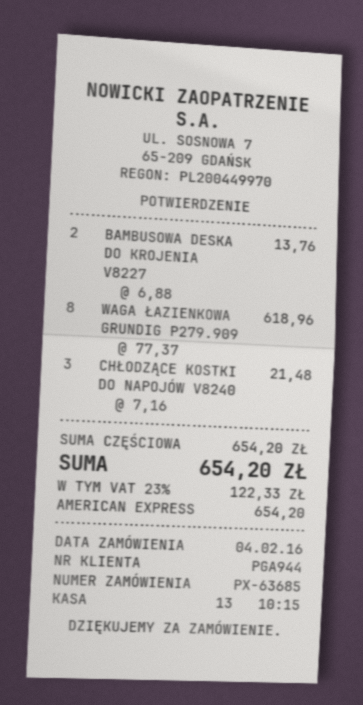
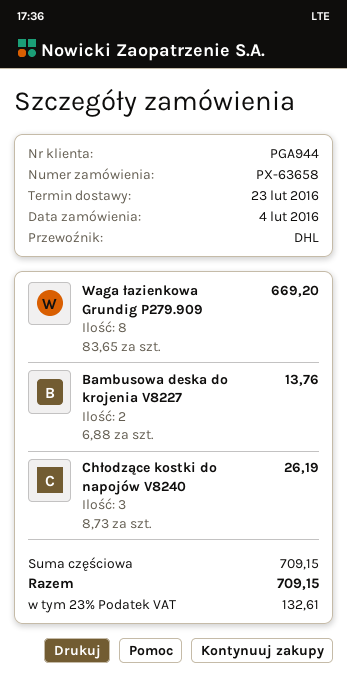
order number: PX-63685 -> PX-63658
WAGA ŁAZIENKOWA GRUNDIG P279.909: 8 x 77.37 = 618.96 -> 8 x 83.65 = 669.20
CHŁODZĄCE KOSTKI DO NAPOJÓW V8240: 3 x 7.16 = 21.48 -> 3 x 8.73 = 26.19
subtotal: 654.20 -> 709.15
tax: 23% = 122.33 -> 23% = 132.61
total: 654.20 -> 709.15

